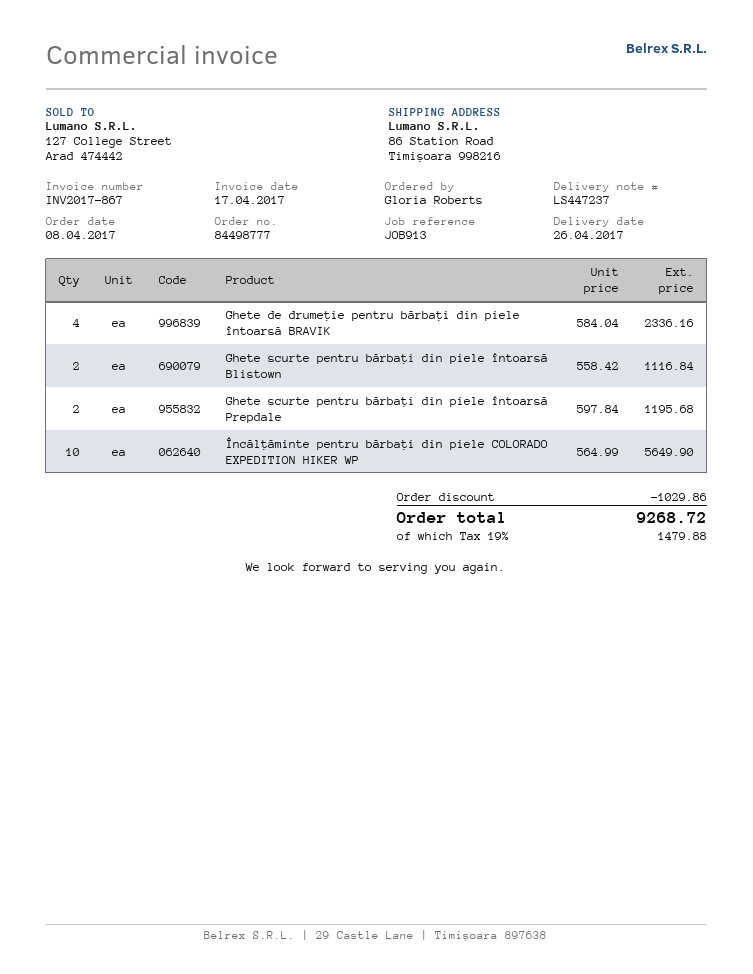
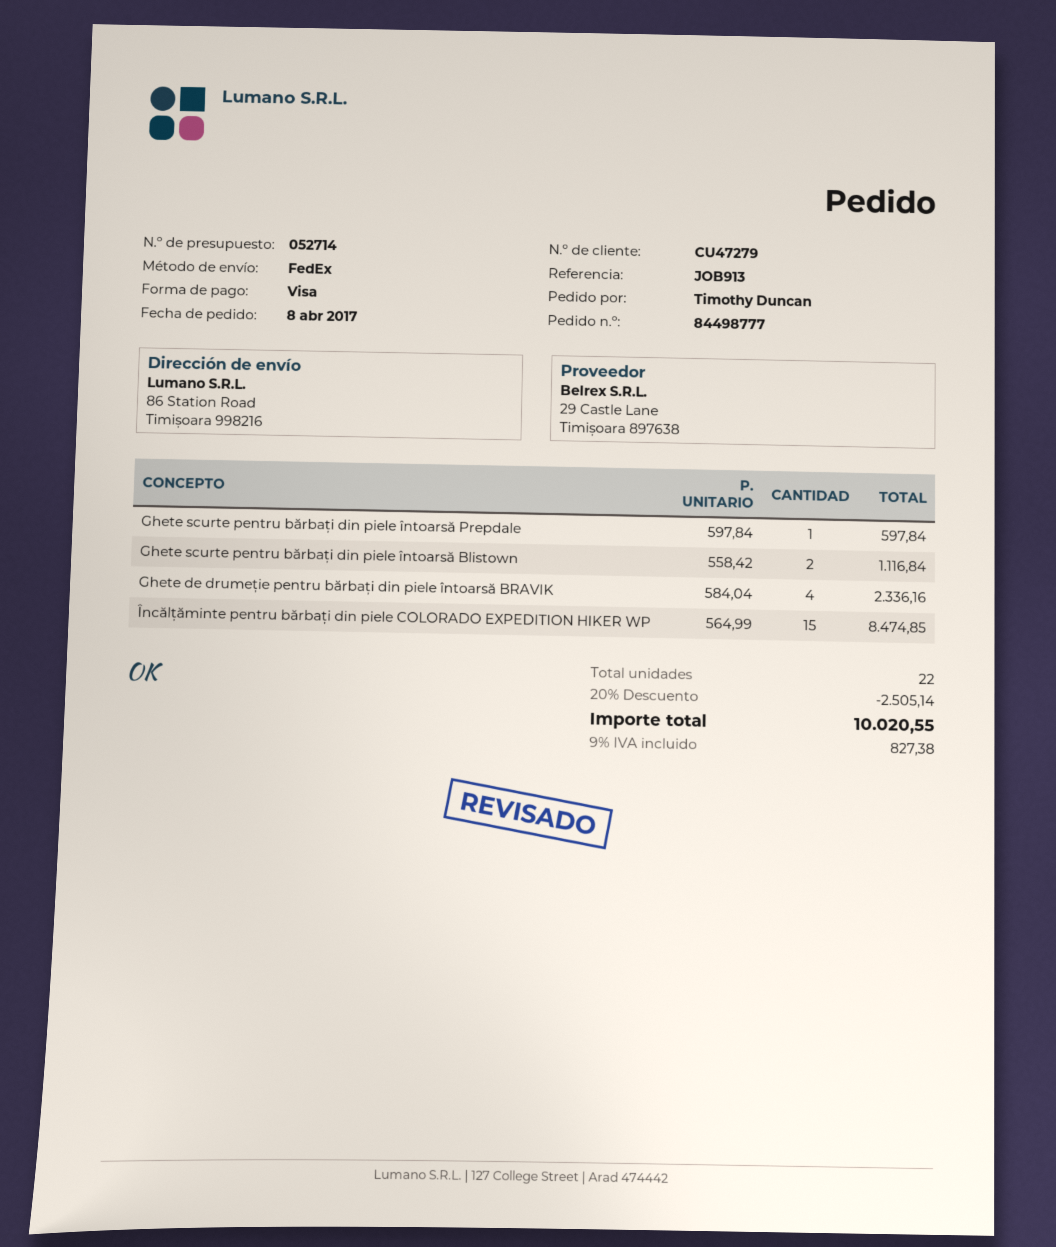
ordered by: Gloria Roberts -> Timothy Duncan
Ghete scurte pentru bărbați din piele întoarsă Prepdale: 2 x 597.84 = 1195.68 -> 1 x 597.84 = 597.84
Încălțăminte pentru bărbați din piele COLORADO EXPEDITION HIKER WP: 10 x 564.99 = 5649.90 -> 15 x 564.99 = 8474.85
discount: 1029.86 -> 2505.14
tax: 19% = 1479.88 -> 9% = 827.38
total: 9268.72 -> 10020.55

